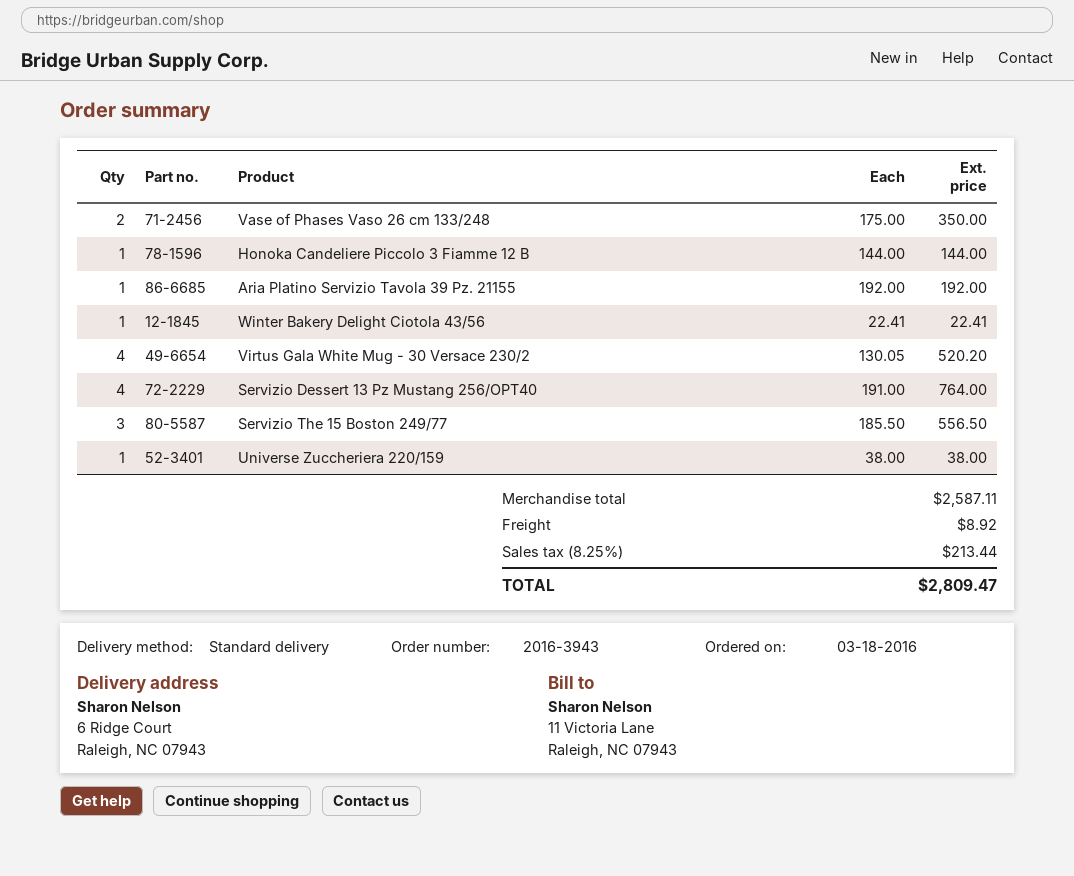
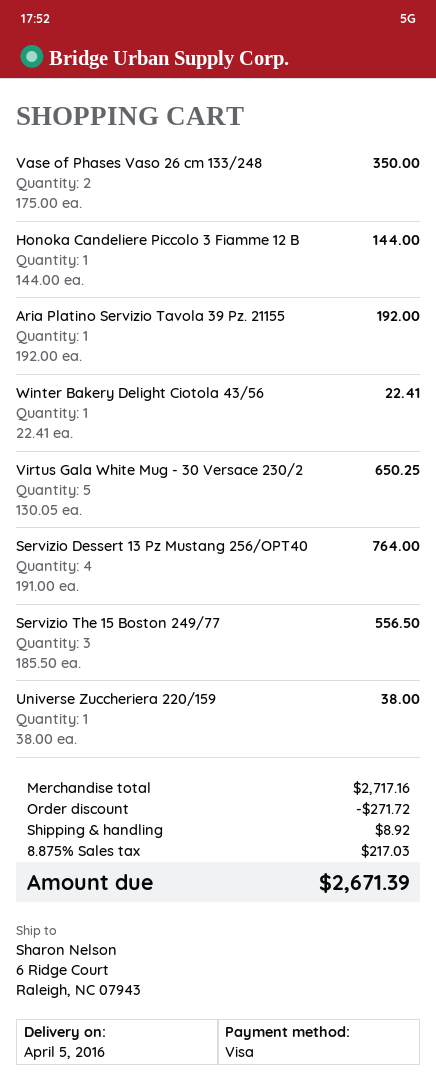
Virtus Gala White Mug - 30 Versace 230/2: 4 x 130.05 = 520.20 -> 5 x 130.05 = 650.25
subtotal: 2587.11 -> 2717.16
discount: none -> 271.72
tax: 8.25% = 213.44 -> 8.875% = 217.03
total: 2809.47 -> 2671.39

